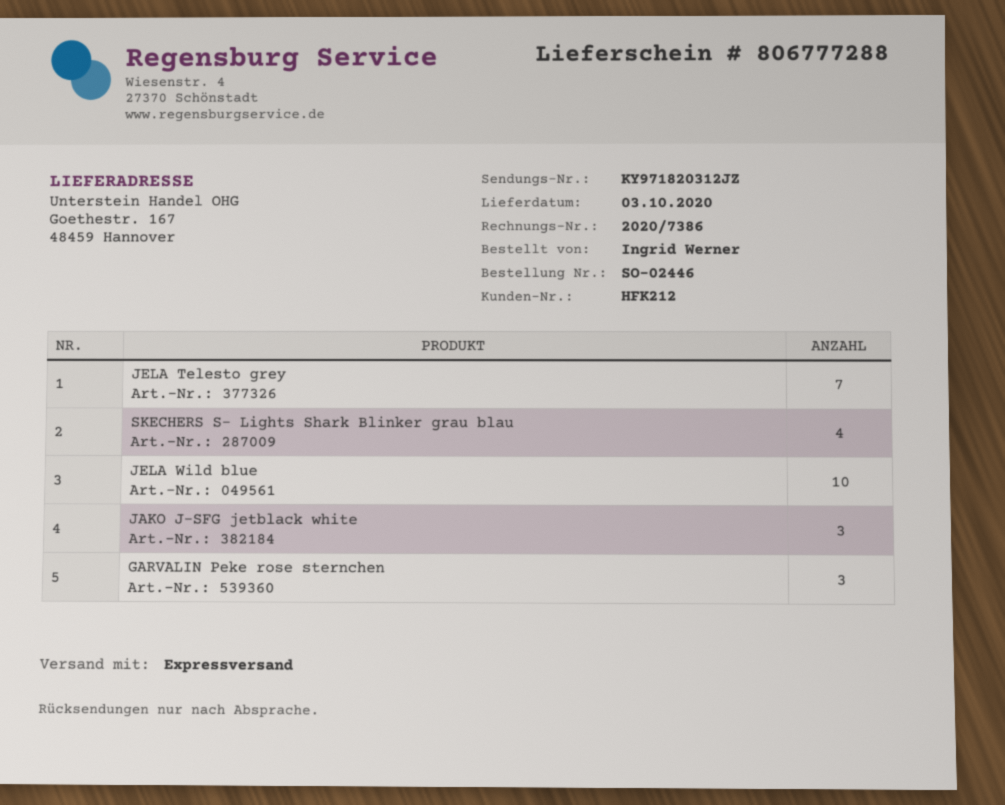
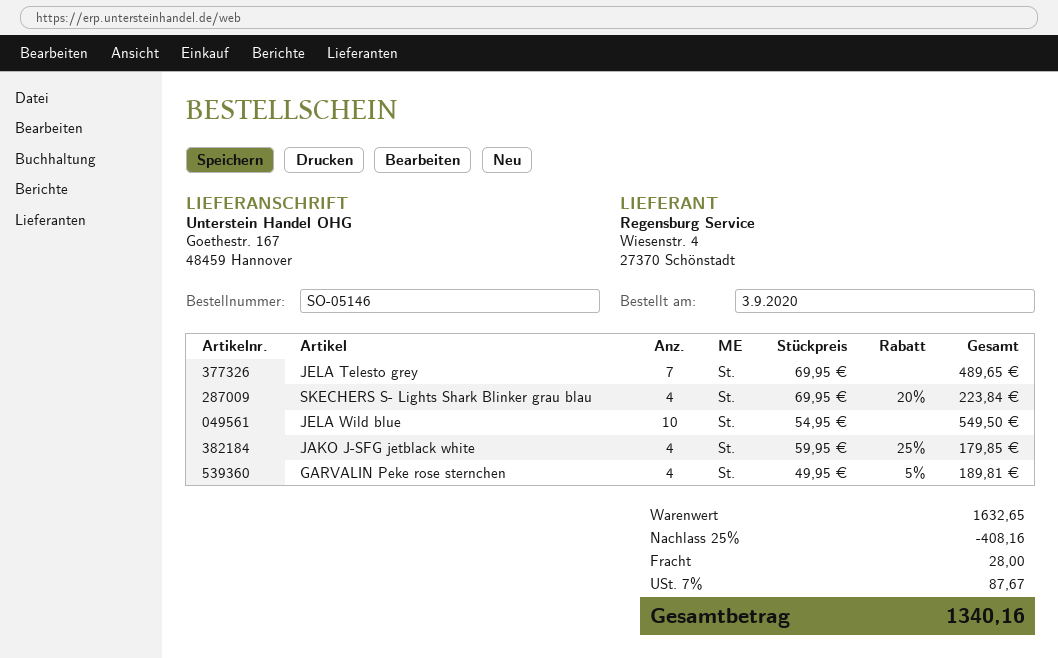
order number: SO-02446 -> SO-05146
JAKO J-SFG jetblack white: 3 -> 4
GARVALIN Peke rose sternchen: 3 -> 4

